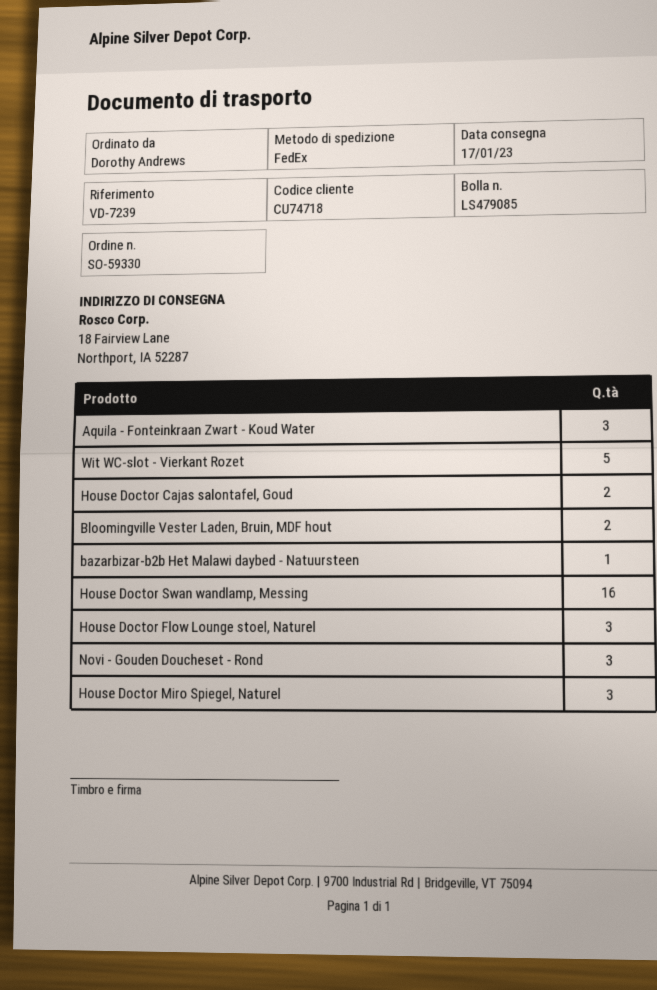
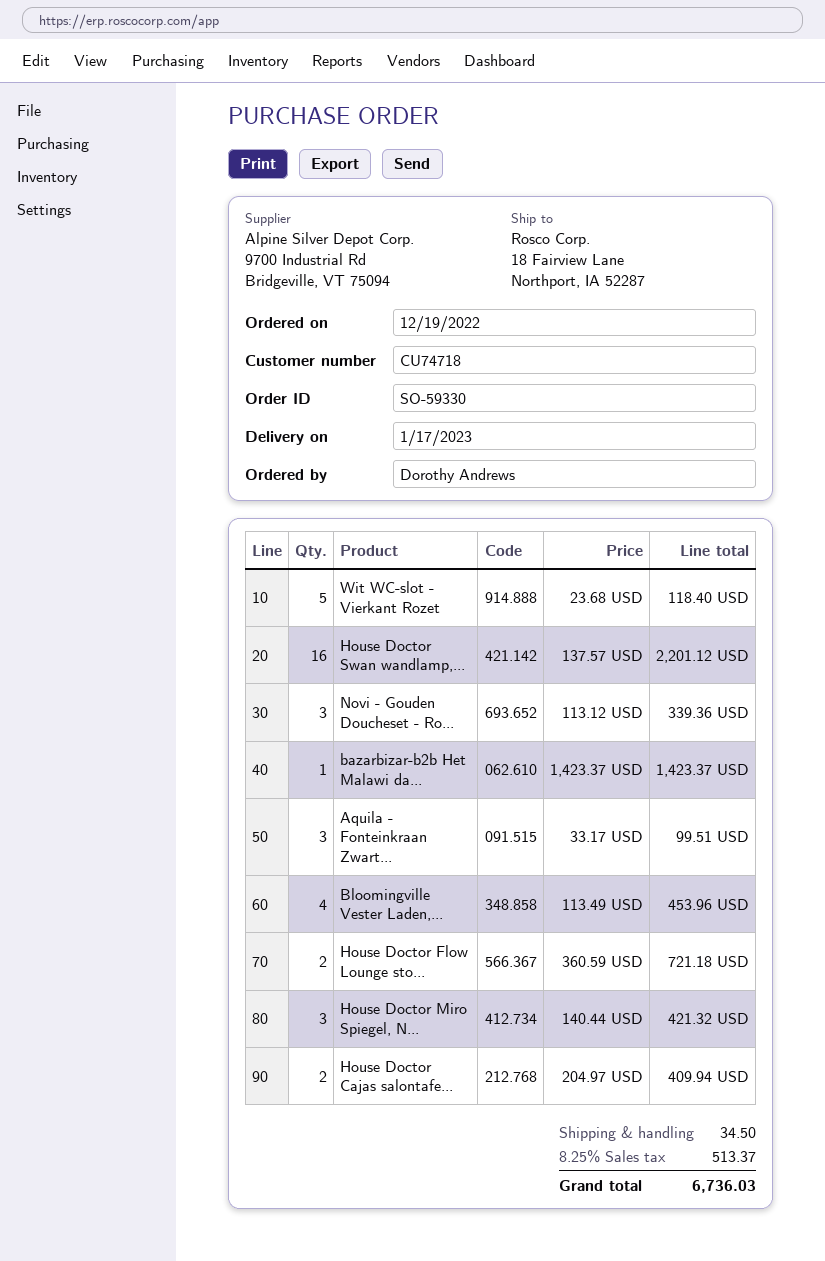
Bloomingville Vester Laden, Bruin, MDF hout: 2 -> 4
House Doctor Flow Lounge stoel, Naturel: 3 -> 2

